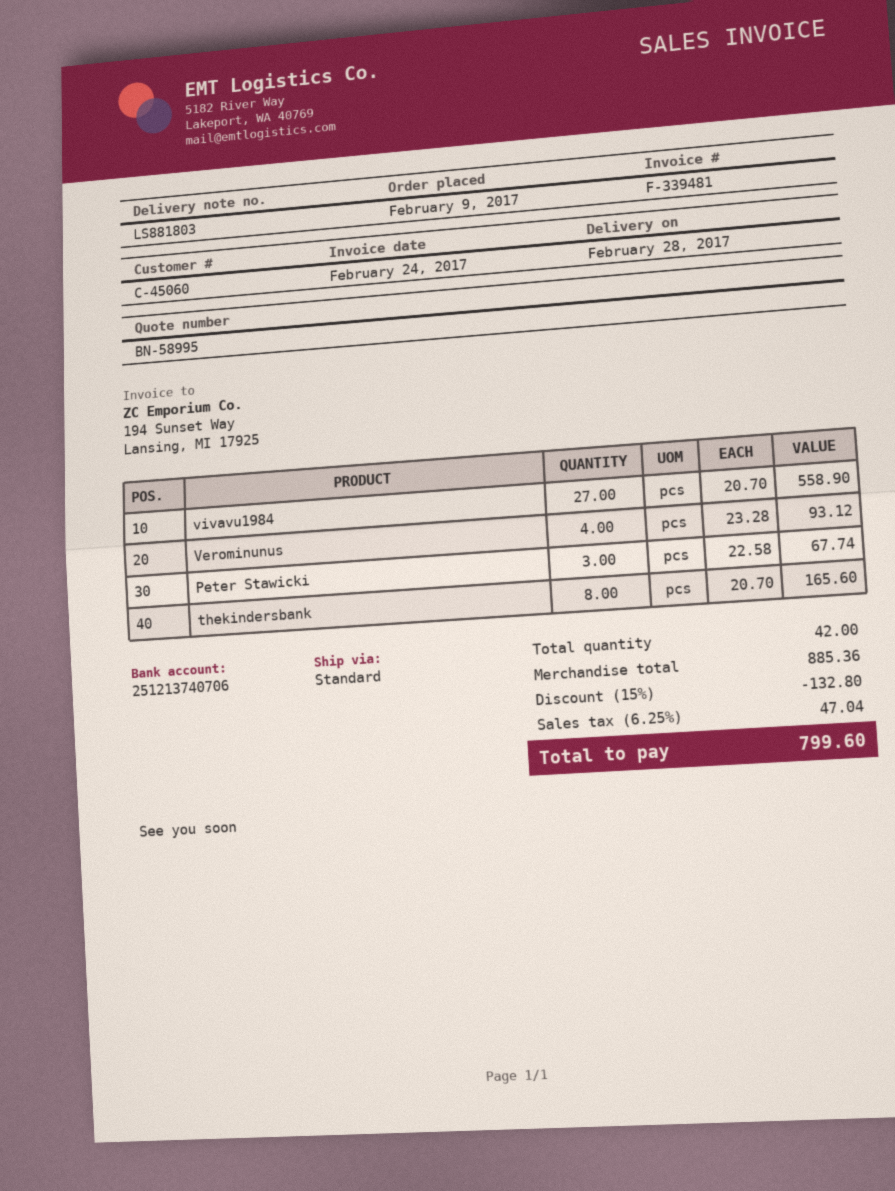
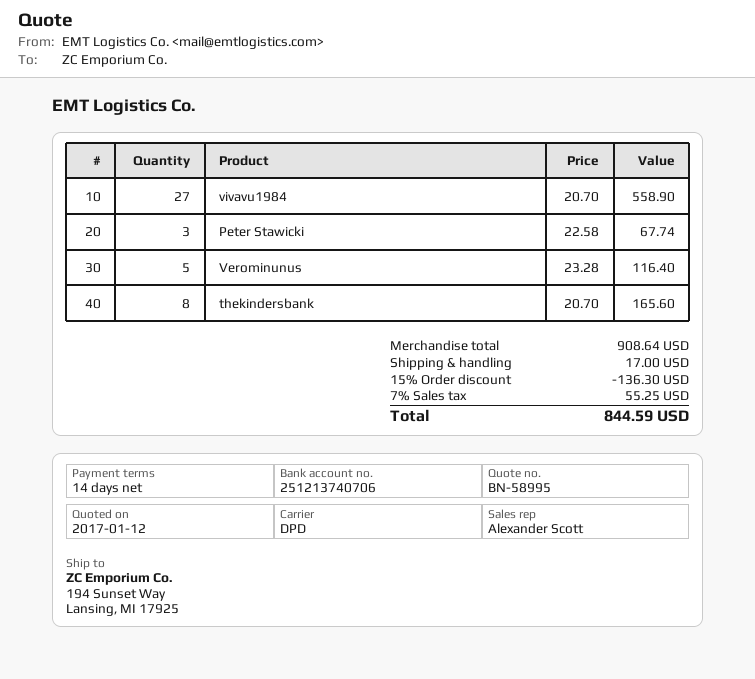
shipping method: standard -> DPD
Verominunus: 4 x 23.28 = 93.12 -> 5 x 23.28 = 116.40
subtotal: 885.36 -> 908.64
discount: 15% = 132.80 -> 15% = 136.30
shipping: none -> 17.00
tax: 6.25% = 47.04 -> 7% = 55.25
total: 799.60 -> 844.59

